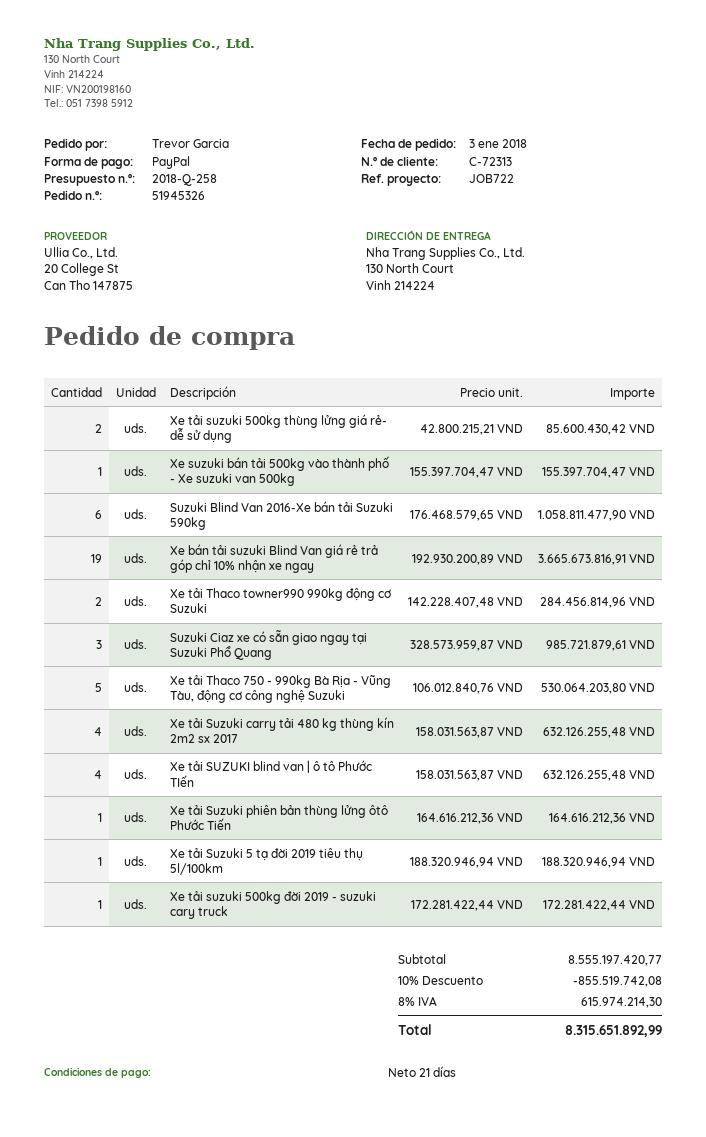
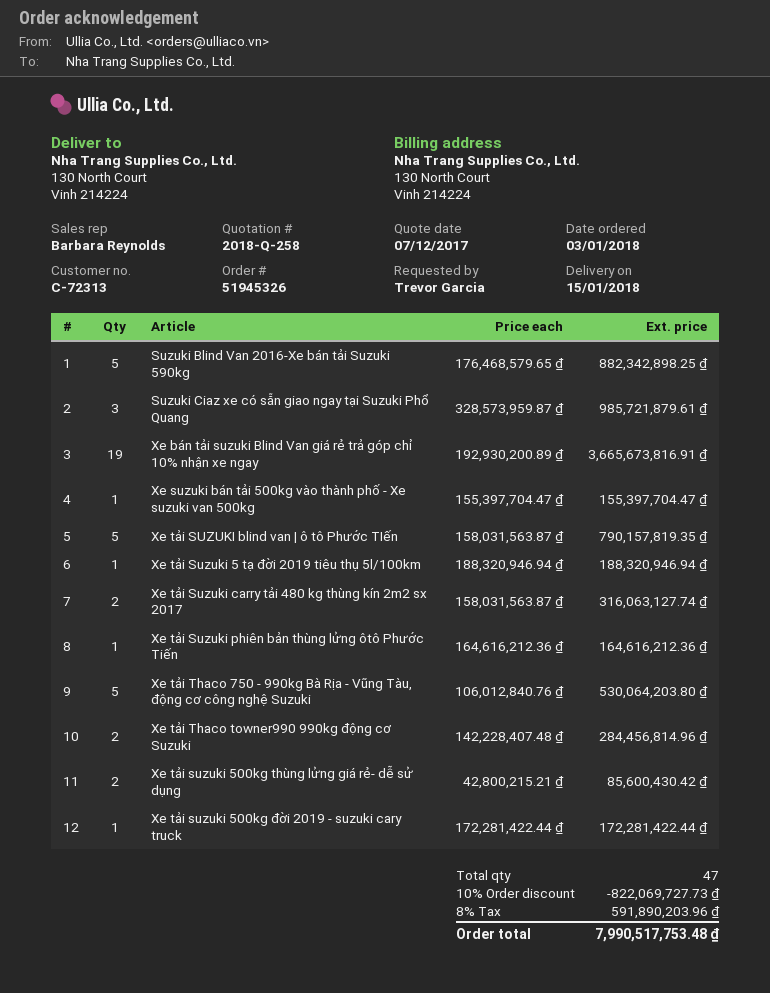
Suzuki Blind Van 2016-Xe bán tải Suzuki 590kg: 6 x 176468579.65 = 1058811477.90 -> 5 x 176468579.65 = 882342898.25
Xe tải Suzuki carry tải 480 kg thùng kín 2m2 sx 2017: 4 x 158031563.87 = 632126255.48 -> 2 x 158031563.87 = 316063127.74
Xe tải SUZUKI blind van | ô tô Phước TIến: 4 x 158031563.87 = 632126255.48 -> 5 x 158031563.87 = 790157819.35
discount: 10% = 855519742.08 -> 10% = 822069727.73
tax: 8% = 615974214.30 -> 8% = 591890203.96
total: 8315651892.99 -> 7990517753.48

